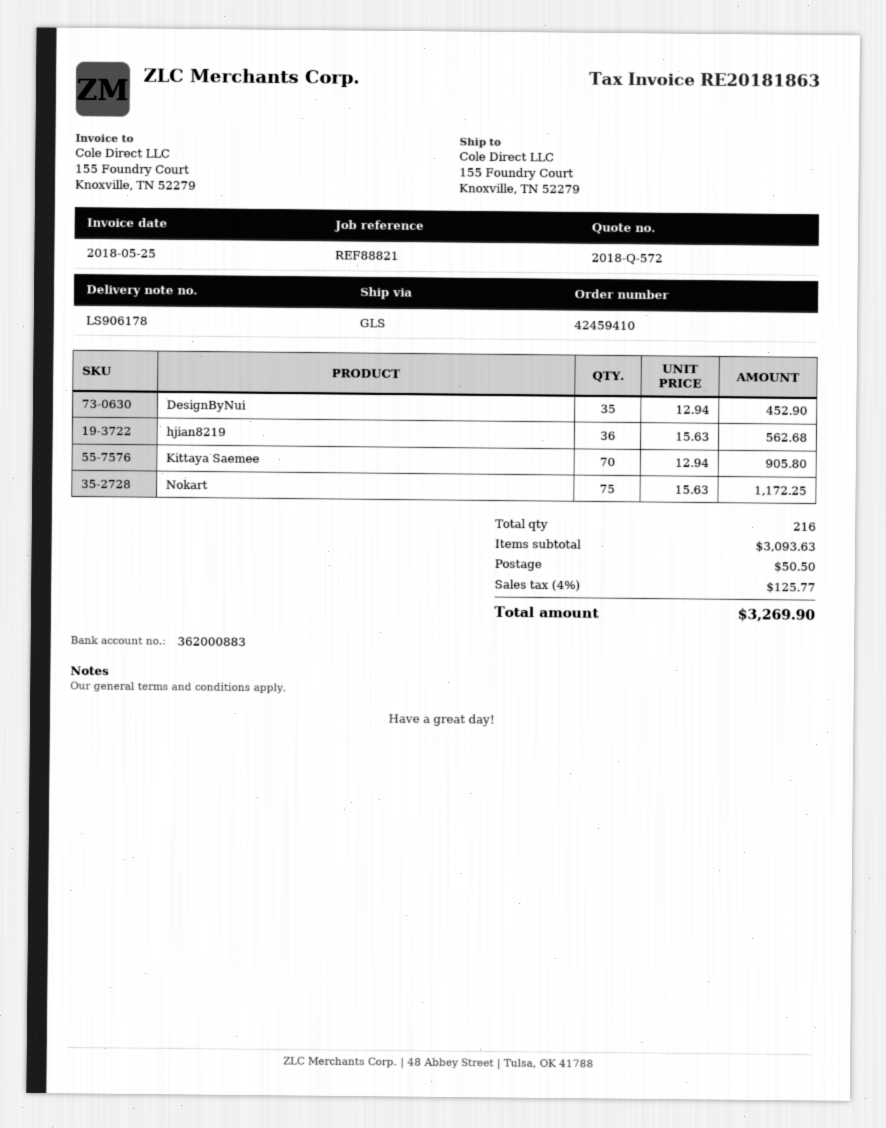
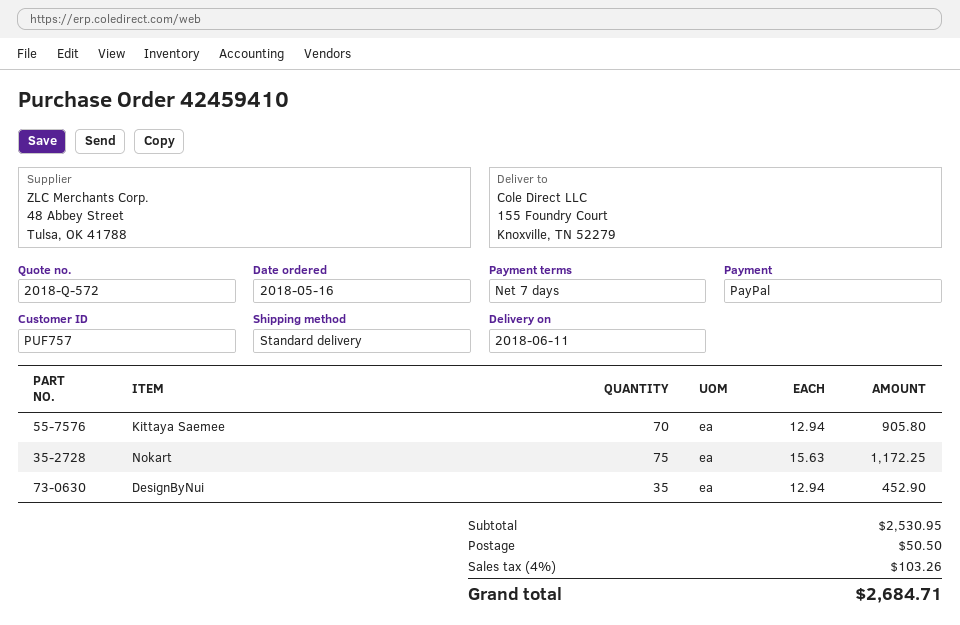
shipping method: GLS -> standard
hjian8219: 36 x 15.63 = 562.68 -> none
subtotal: 3093.63 -> 2530.95
tax: 4% = 125.77 -> 4% = 103.26
total: 3269.90 -> 2684.71

